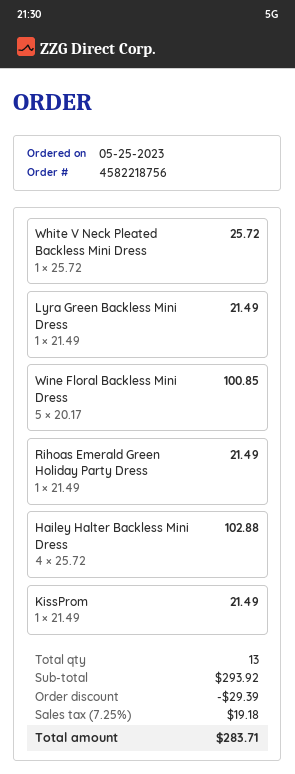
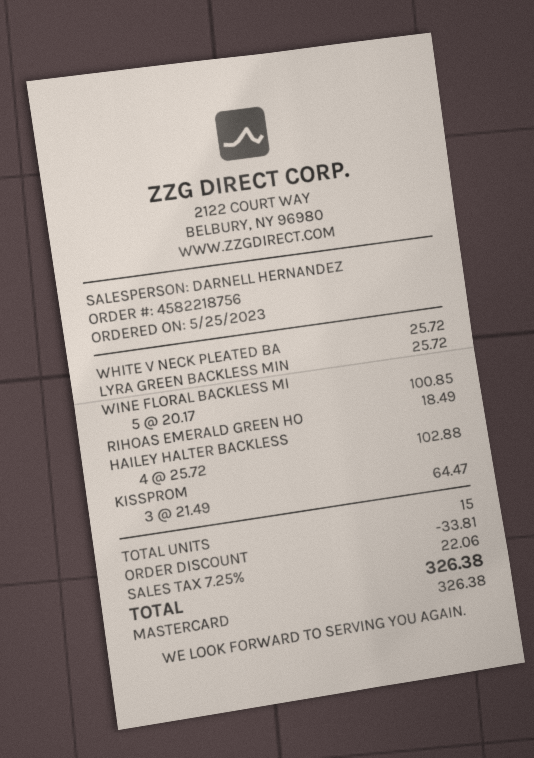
Lyra Green Backless Mini Dress: 1 x 21.49 = 21.49 -> 1 x 25.72 = 25.72
Rihoas Emerald Green Holiday Party Dress: 1 x 21.49 = 21.49 -> 1 x 18.49 = 18.49
KissProm: 1 x 21.49 = 21.49 -> 3 x 21.49 = 64.47
total quantity: 13 -> 15
discount: 29.39 -> 33.81
tax: 7.25% = 19.18 -> 7.25% = 22.06
total: 283.71 -> 326.38

